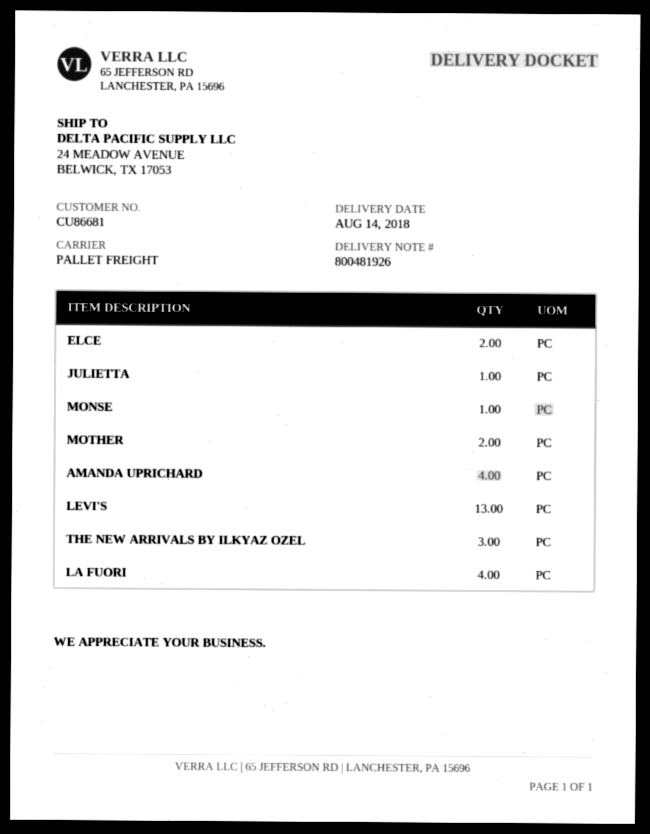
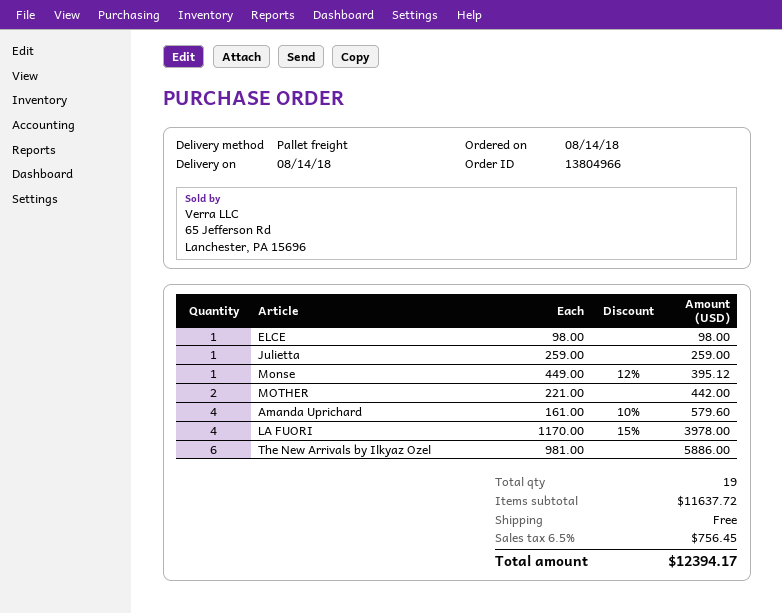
ELCE: 2 -> 1
LEVI'S: 13 -> none
THE NEW ARRIVALS BY ILKYAZ OZEL: 3 -> 6

